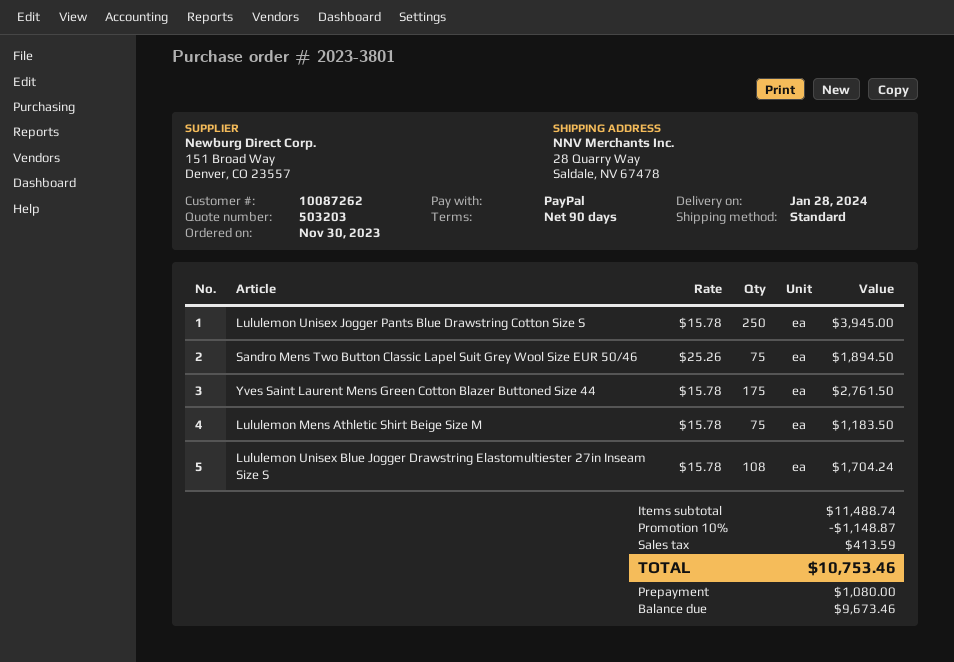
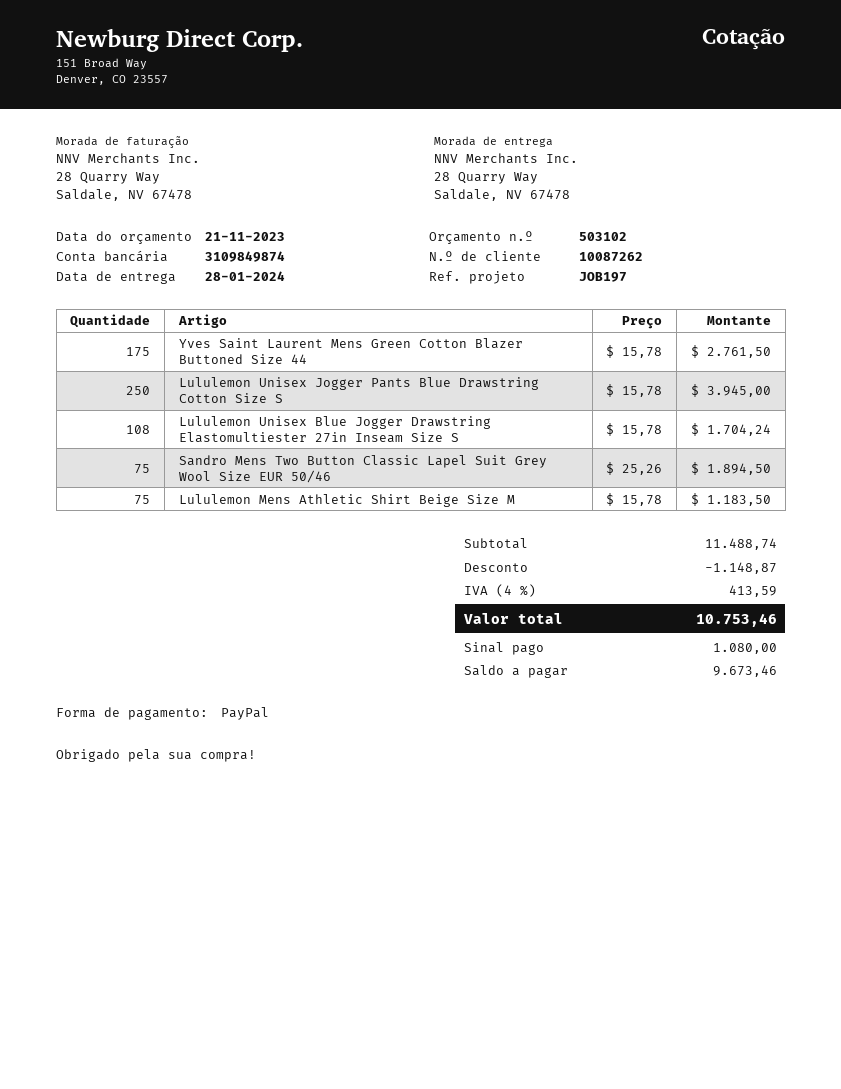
quote number: 503203 -> 503102

